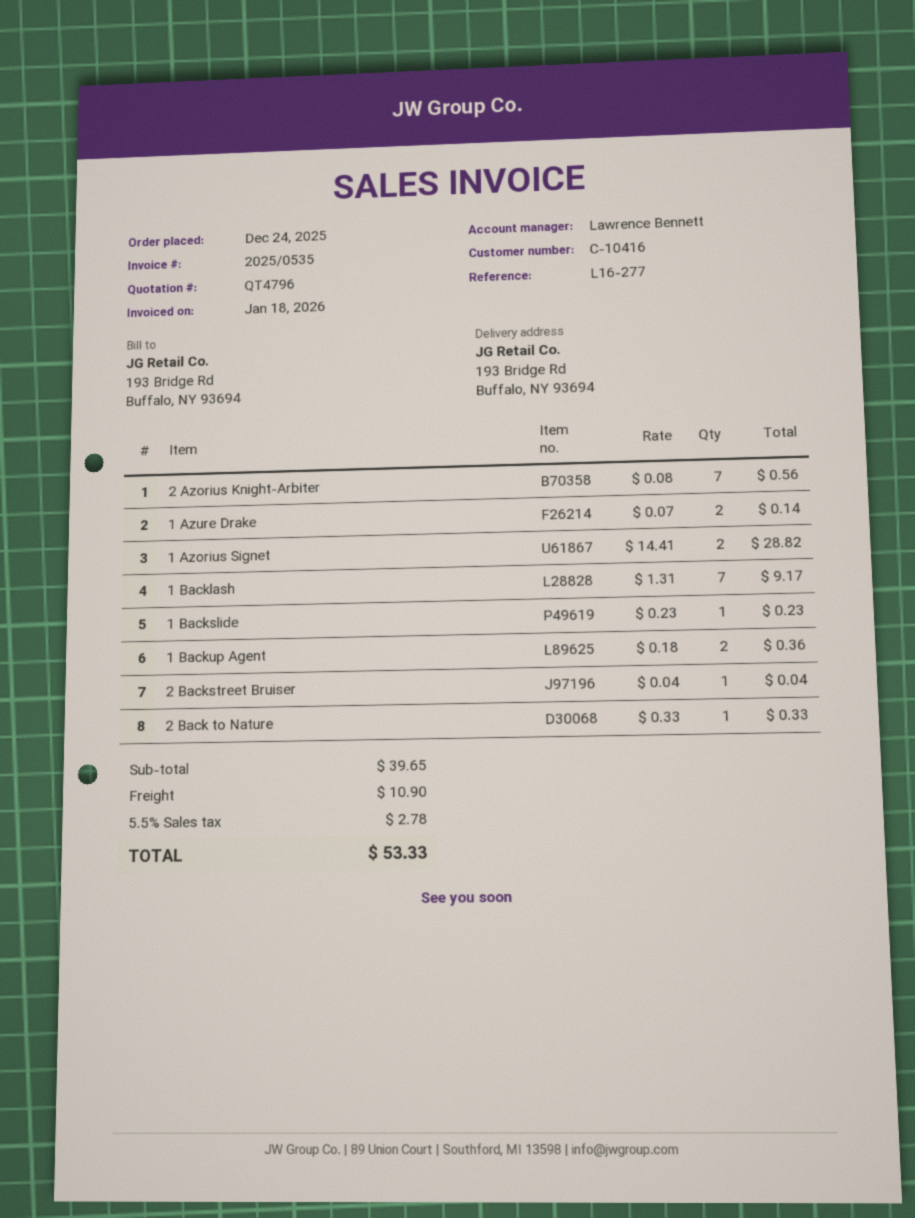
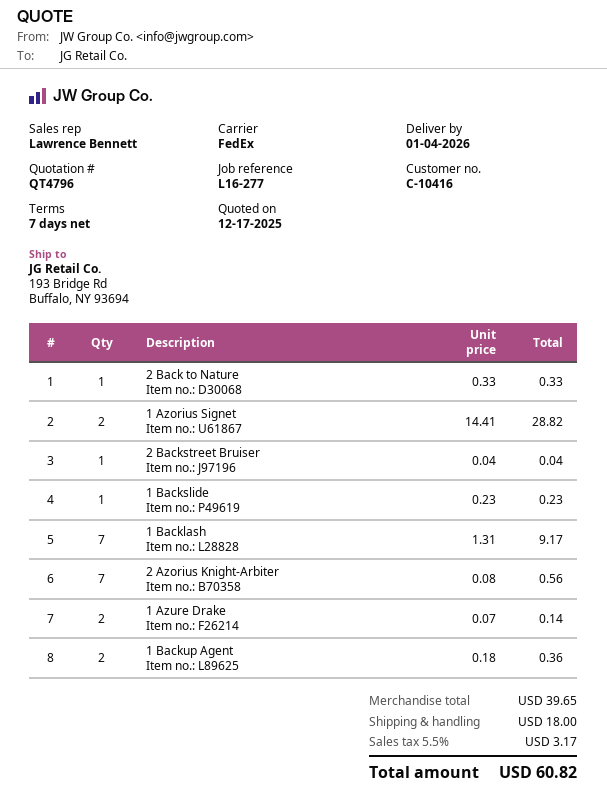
shipping: 10.90 -> 18.00
tax: 5.5% = 2.78 -> 5.5% = 3.17
total: 53.33 -> 60.82

